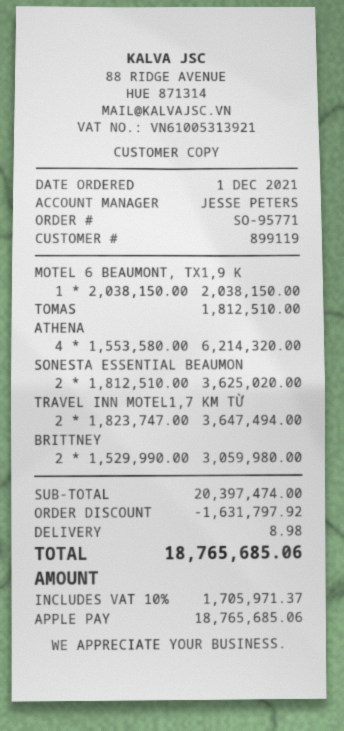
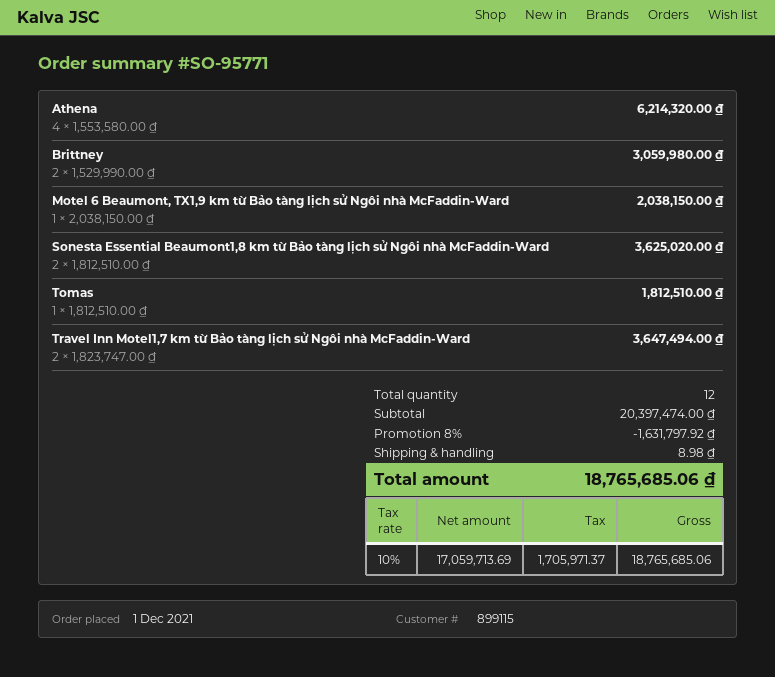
customer number: 899119 -> 899115

